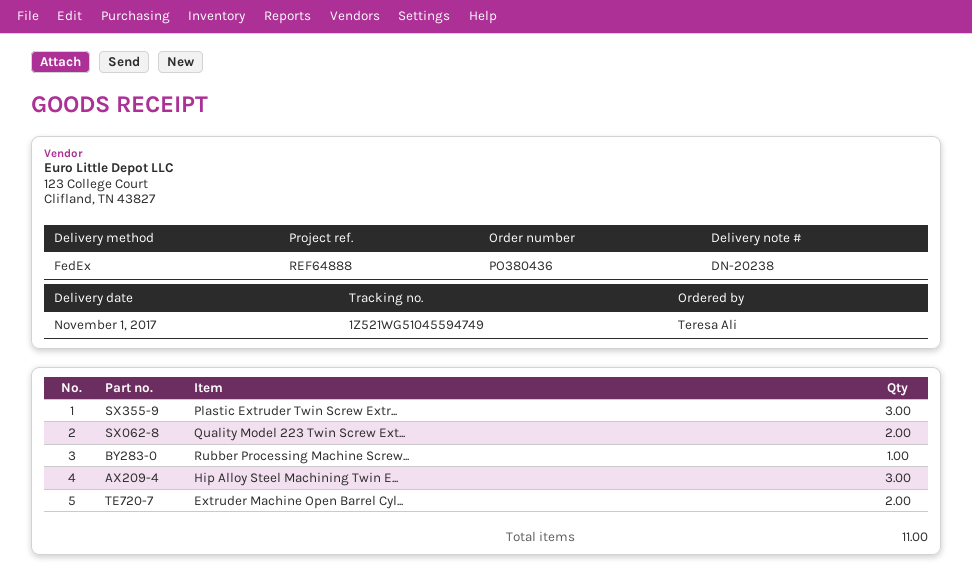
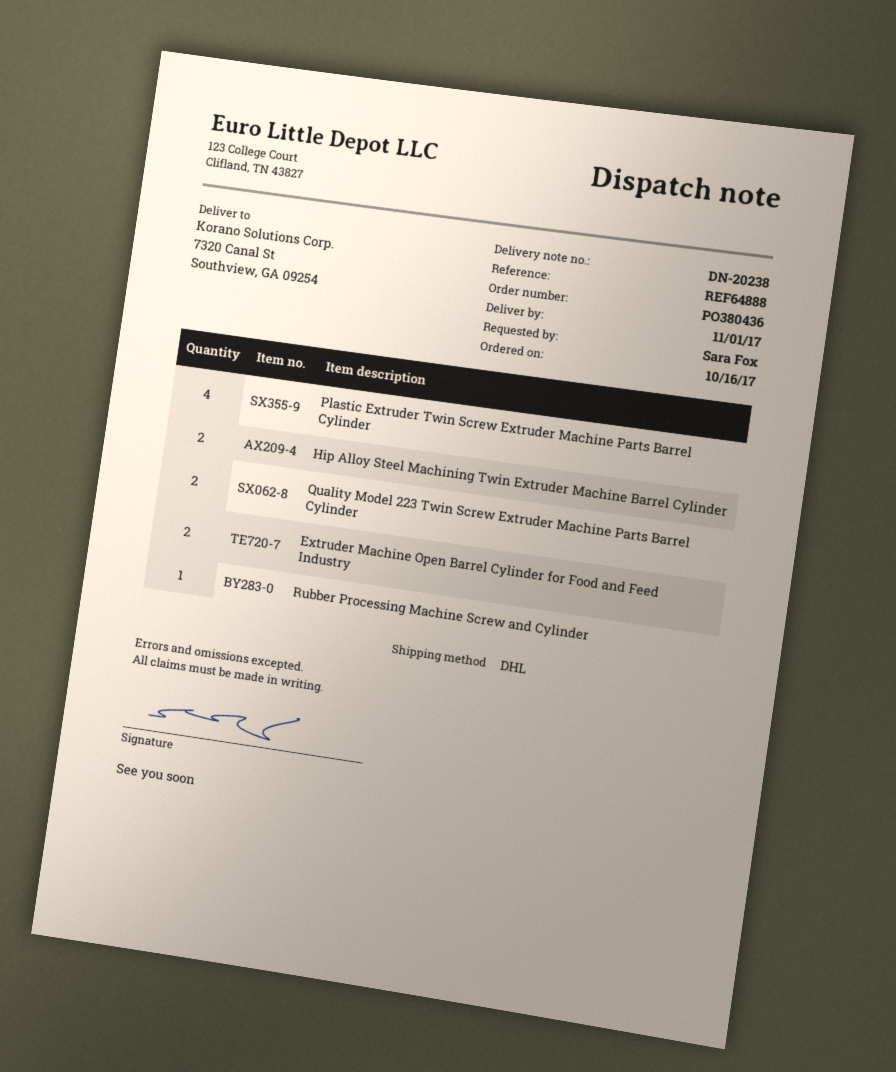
ordered by: Teresa Ali -> Sara Fox
shipping method: FedEx -> DHL
Plastic Extruder Twin Screw Extr...: 3 -> 4
Hip Alloy Steel Machining Twin E...: 3 -> 2

